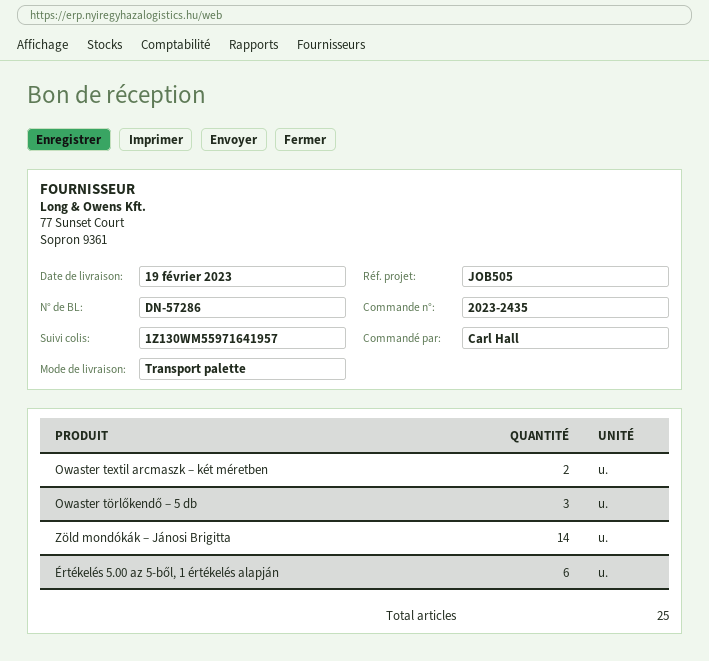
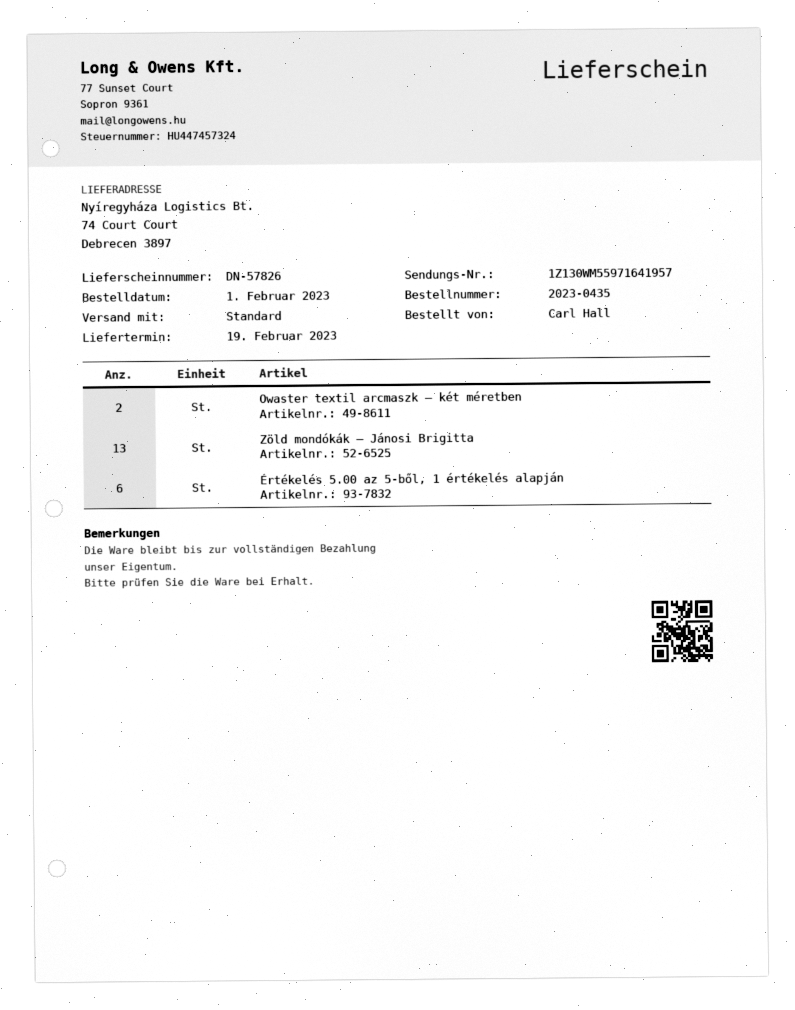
order number: 2023-2435 -> 2023-0435
delivery note number: DN-57286 -> DN-57826
shipping method: pallet freight -> standard
Owaster törlőkendő – 5 db: 3 -> none
Zöld mondókák – Jánosi Brigitta: 14 -> 13

